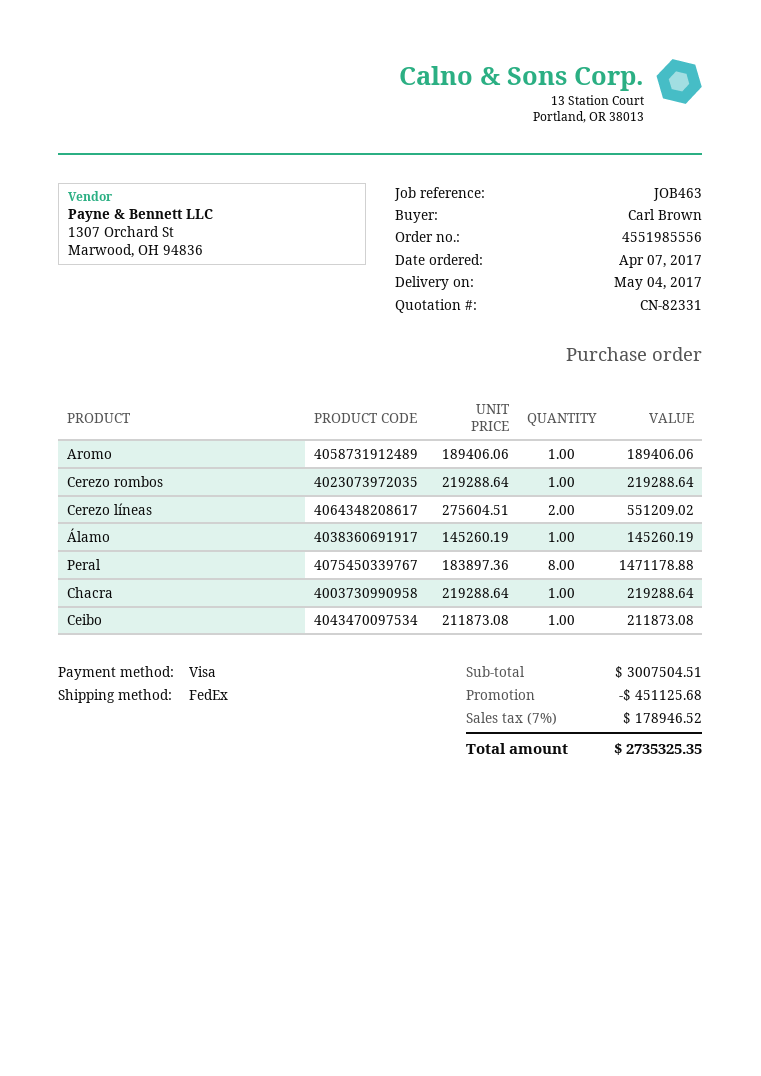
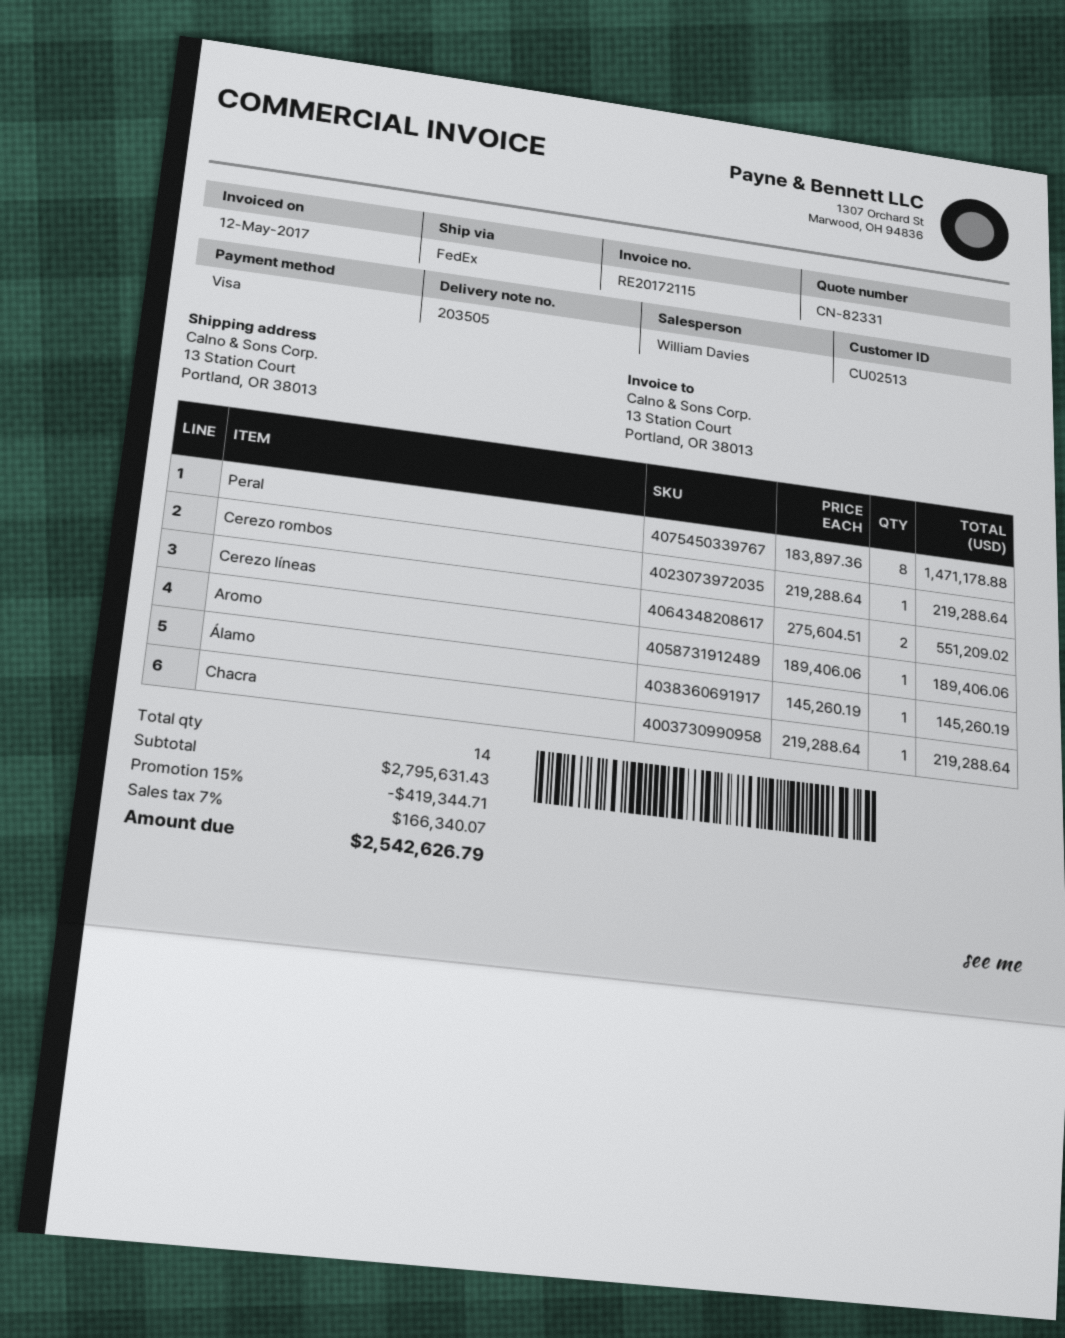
Ceibo: 1 x 211873.08 = 211873.08 -> none
subtotal: 3007504.51 -> 2795631.43
discount: 451125.68 -> 419344.71
tax: 7% = 178946.52 -> 7% = 166340.07
total: 2735325.35 -> 2542626.79

